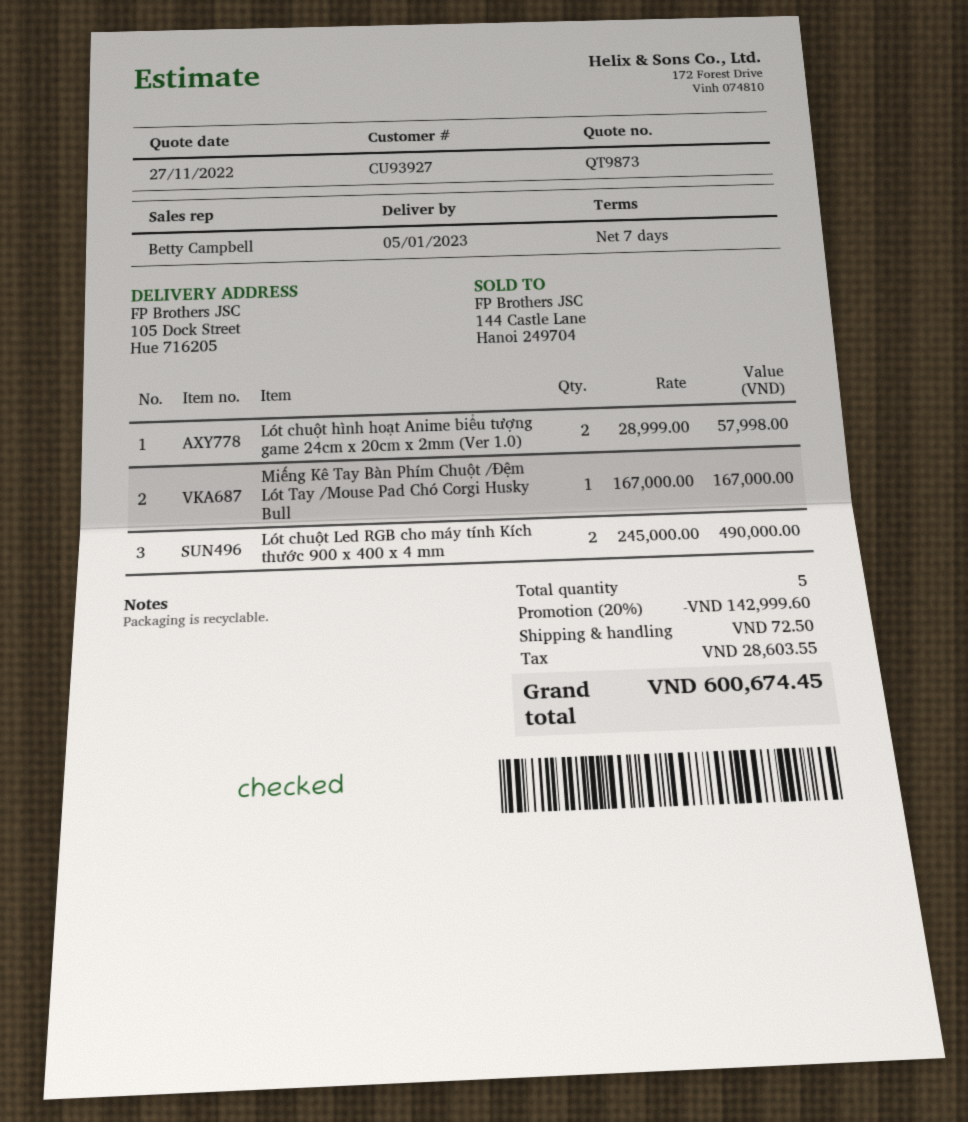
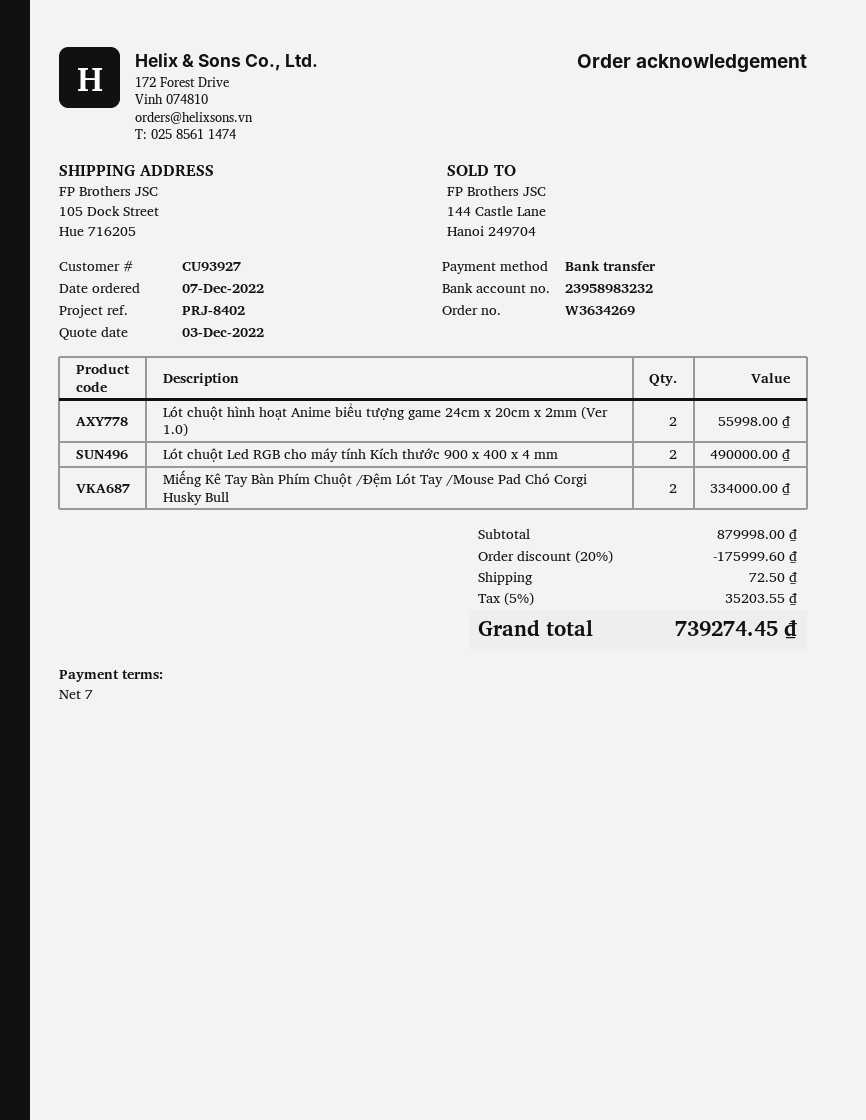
quote date: 2022-11-27 -> 2022-12-03
Lót chuột hình hoạt Anime biểu tượng game 24cm x 20cm x 2mm (Ver 1.0): 2 for 57998.00 -> 2 for 55998.00
Miếng Kê Tay Bàn Phím Chuột /Đệm Lót Tay /Mouse Pad Chó Corgi Husky Bull: 1 for 167000.00 -> 2 for 334000.00
discount: 20% = 142999.60 -> 20% = 175999.60
tax: 28603.55 -> 35203.55
total: 600674.45 -> 739274.45

